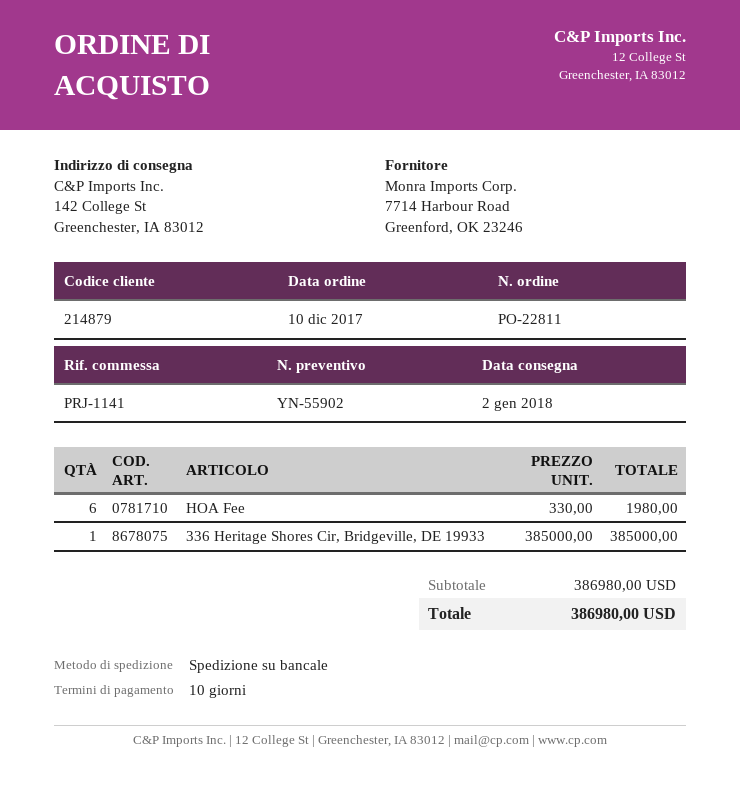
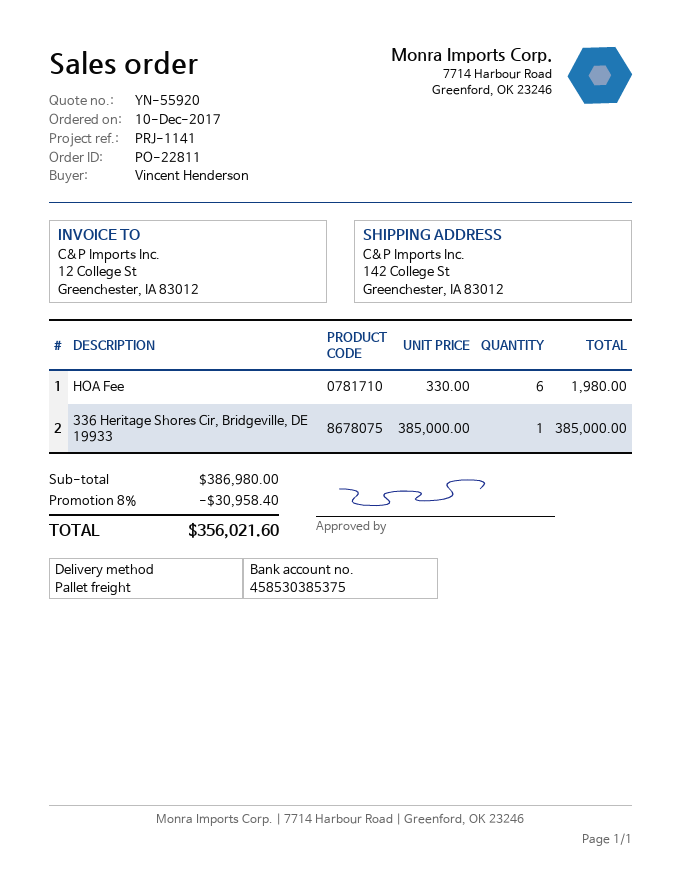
quote number: YN-55902 -> YN-55920
discount: none -> 8% = 30958.40
total: 386980.00 -> 356021.60

